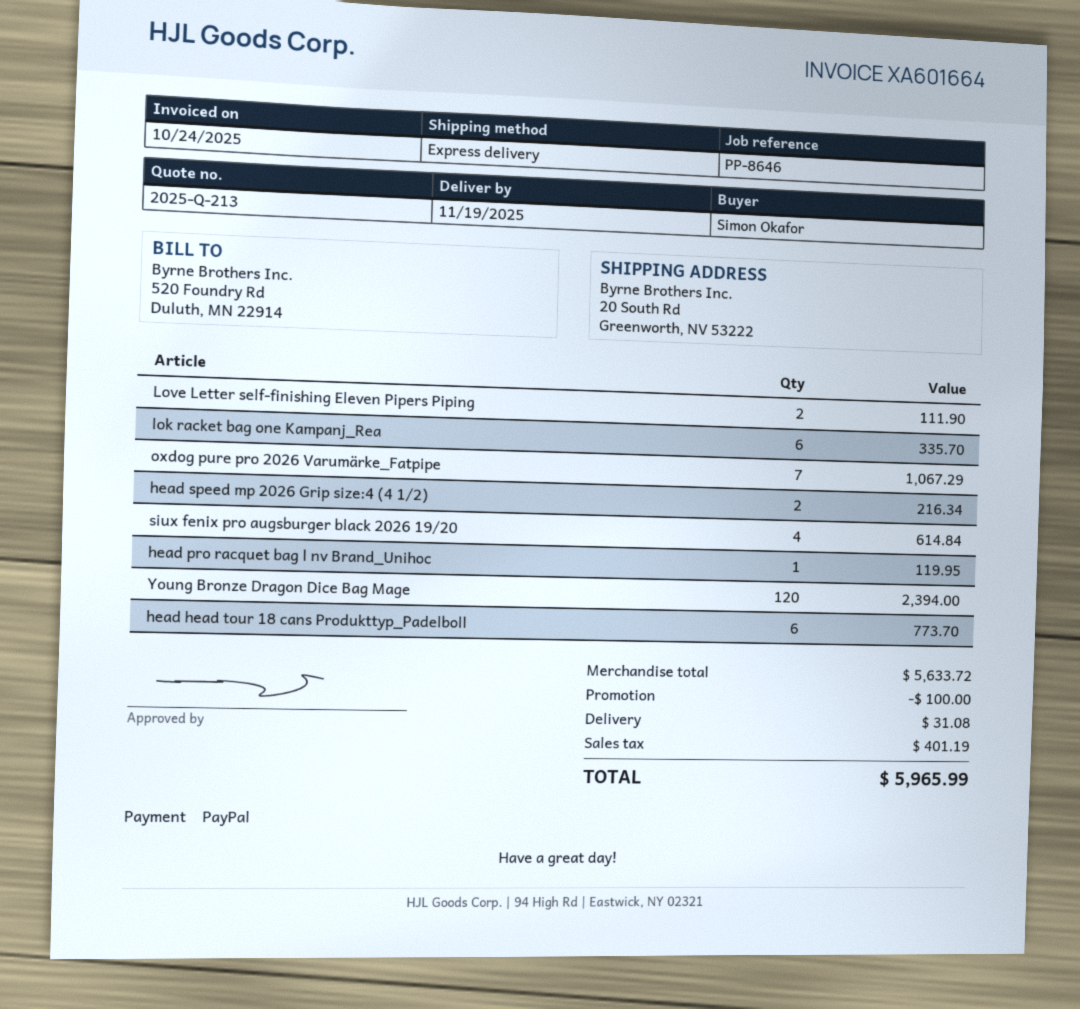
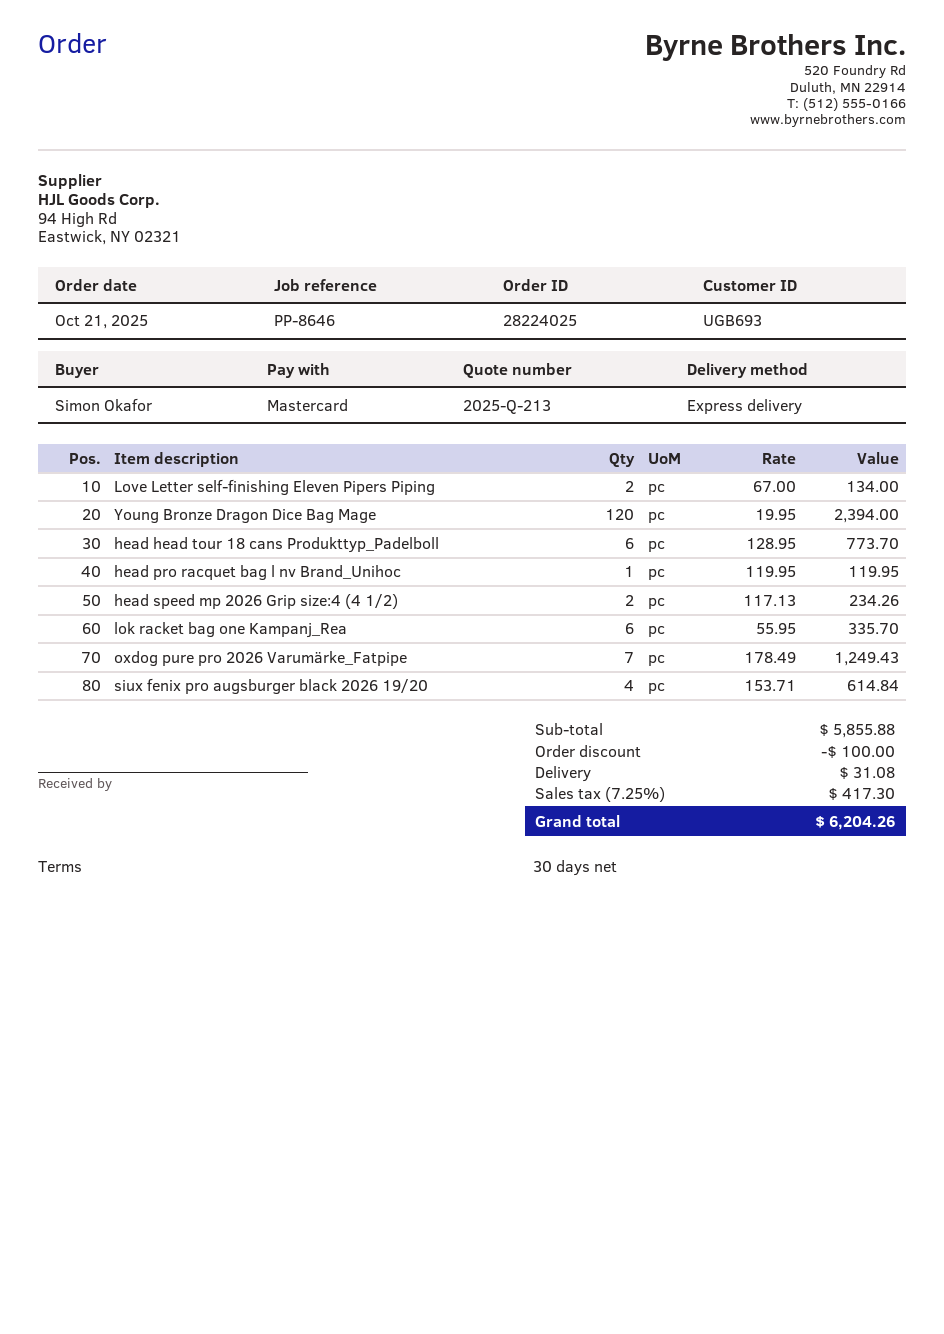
payment method: PayPal -> Mastercard
Love Letter self-finishing Eleven Pipers Piping: 2 for 111.90 -> 2 for 134.00
oxdog pure pro 2026 Varumärke_Fatpipe: 7 for 1067.29 -> 7 for 1249.43
head speed mp 2026 Grip size:4 (4 1/2): 2 for 216.34 -> 2 for 234.26
subtotal: 5633.72 -> 5855.88
tax: 401.19 -> 417.30
total: 5965.99 -> 6204.26

